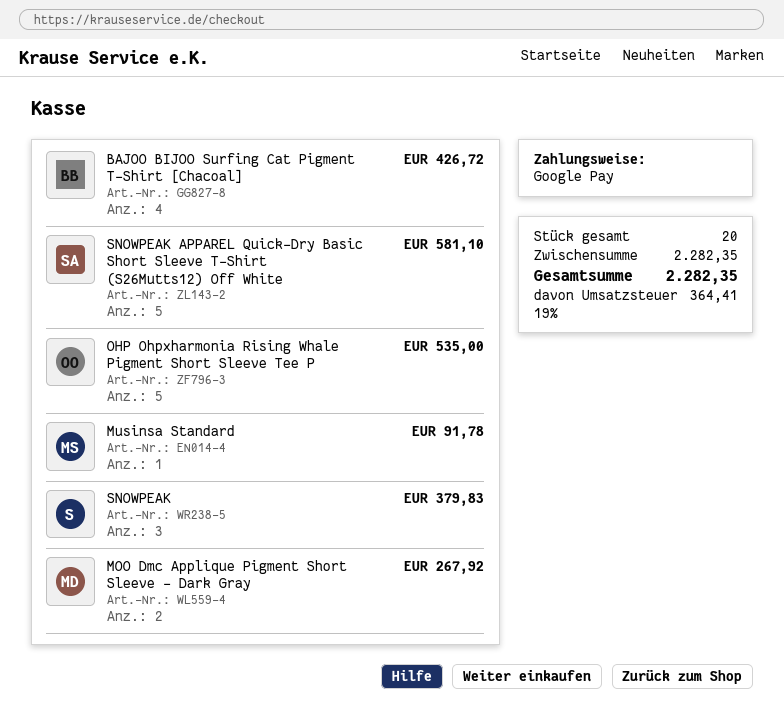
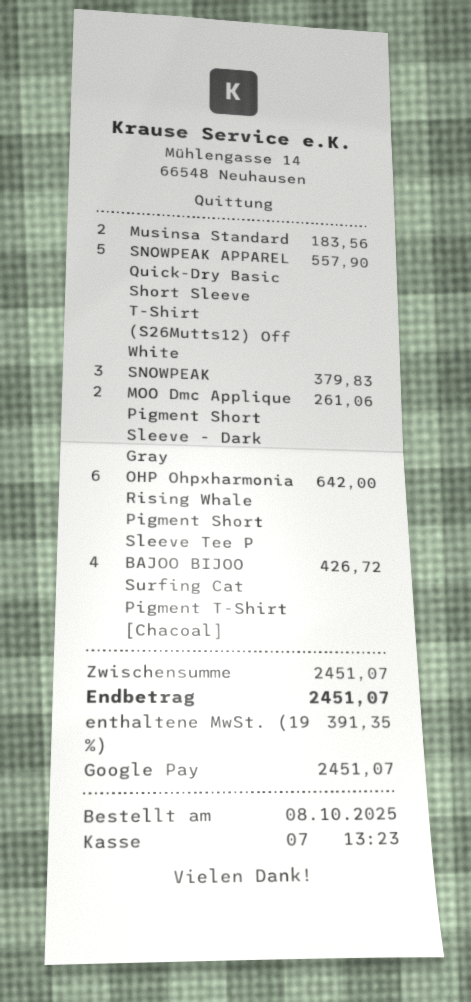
SNOWPEAK APPAREL Quick-Dry Basic Short Sleeve T-Shirt (S26Mutts12) Off White: 5 for 581.10 -> 5 for 557.90
OHP Ohpxharmonia Rising Whale Pigment Short Sleeve Tee P: 5 for 535.00 -> 6 for 642.00
Musinsa Standard: 1 for 91.78 -> 2 for 183.56
MOO Dmc Applique Pigment Short Sleeve - Dark Gray: 2 for 267.92 -> 2 for 261.06
subtotal: 2282.35 -> 2451.07
tax: 19% = 364.41 -> 19% = 391.35
total: 2282.35 -> 2451.07

